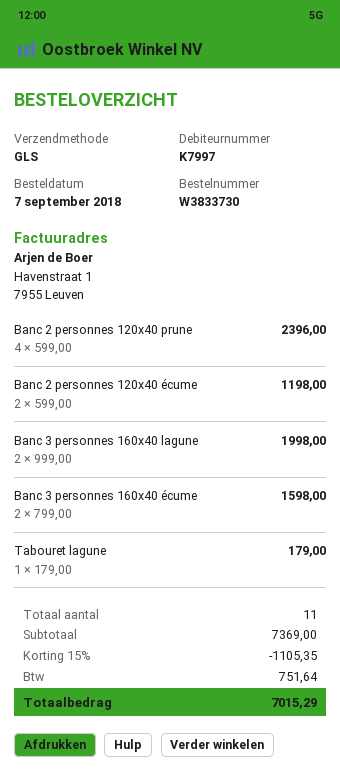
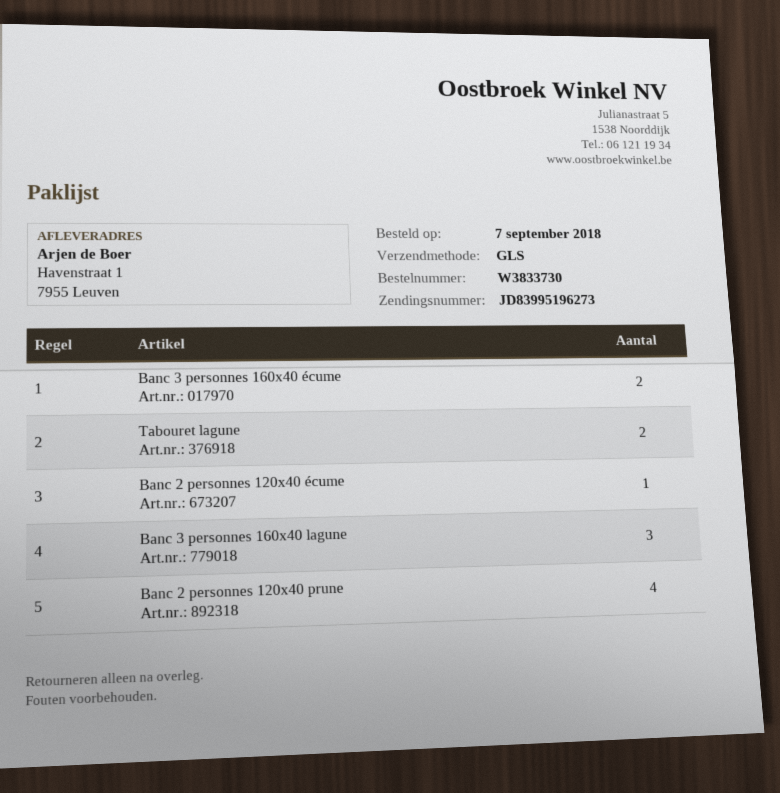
Banc 2 personnes 120x40 écume: 2 -> 1
Banc 3 personnes 160x40 lagune: 2 -> 3
Tabouret lagune: 1 -> 2

